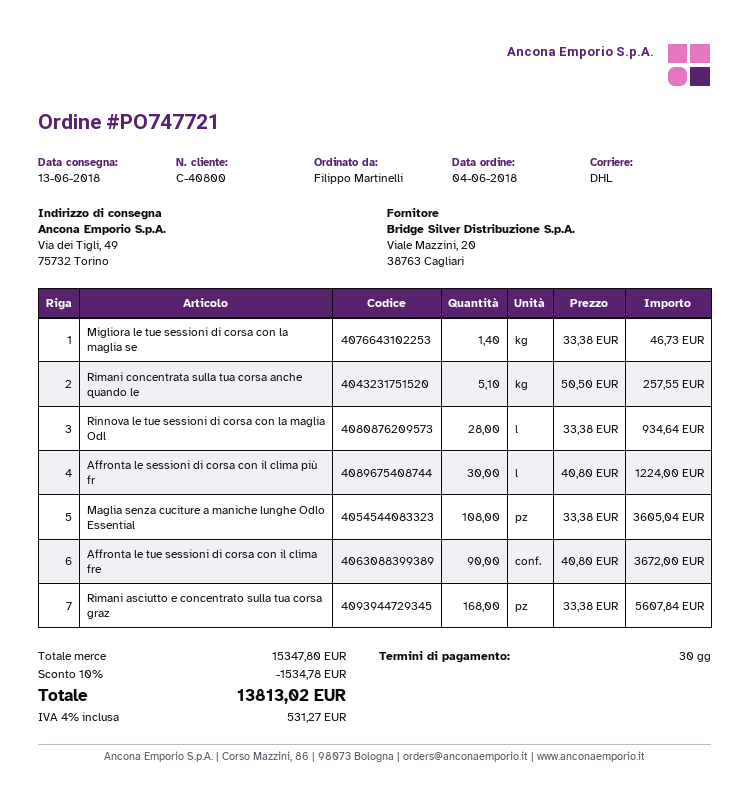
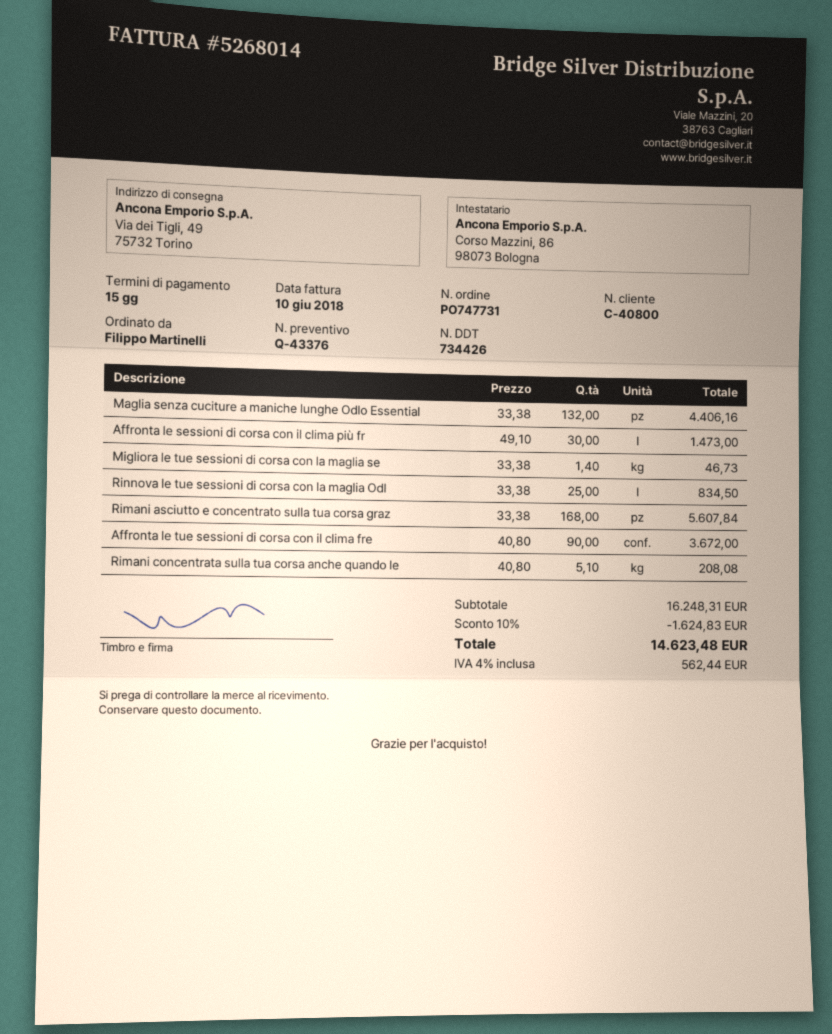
order number: PO747721 -> PO747731
payment terms: 30 days -> 15 days
Rimani concentrata sulla tua corsa anche quando le: 5.1 x 50.50 = 257.55 -> 5.1 x 40.80 = 208.08
Rinnova le tue sessioni di corsa con la maglia Odl: 28 x 33.38 = 934.64 -> 25 x 33.38 = 834.50
Affronta le sessioni di corsa con il clima più fr: 30 x 40.80 = 1224.00 -> 30 x 49.10 = 1473.00
Maglia senza cuciture a maniche lunghe Odlo Essential: 108 x 33.38 = 3605.04 -> 132 x 33.38 = 4406.16
subtotal: 15347.80 -> 16248.31
discount: 10% = 1534.78 -> 10% = 1624.83
tax: 4% = 531.27 -> 4% = 562.44
total: 13813.02 -> 14623.48

